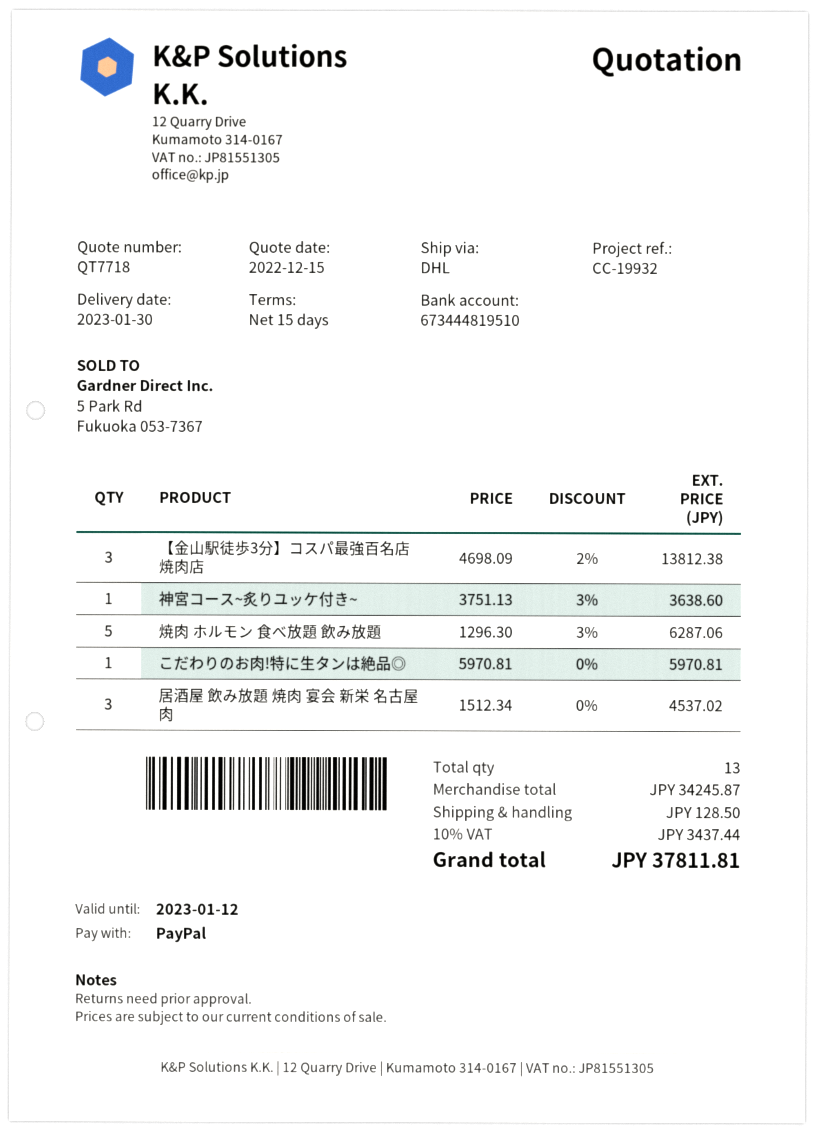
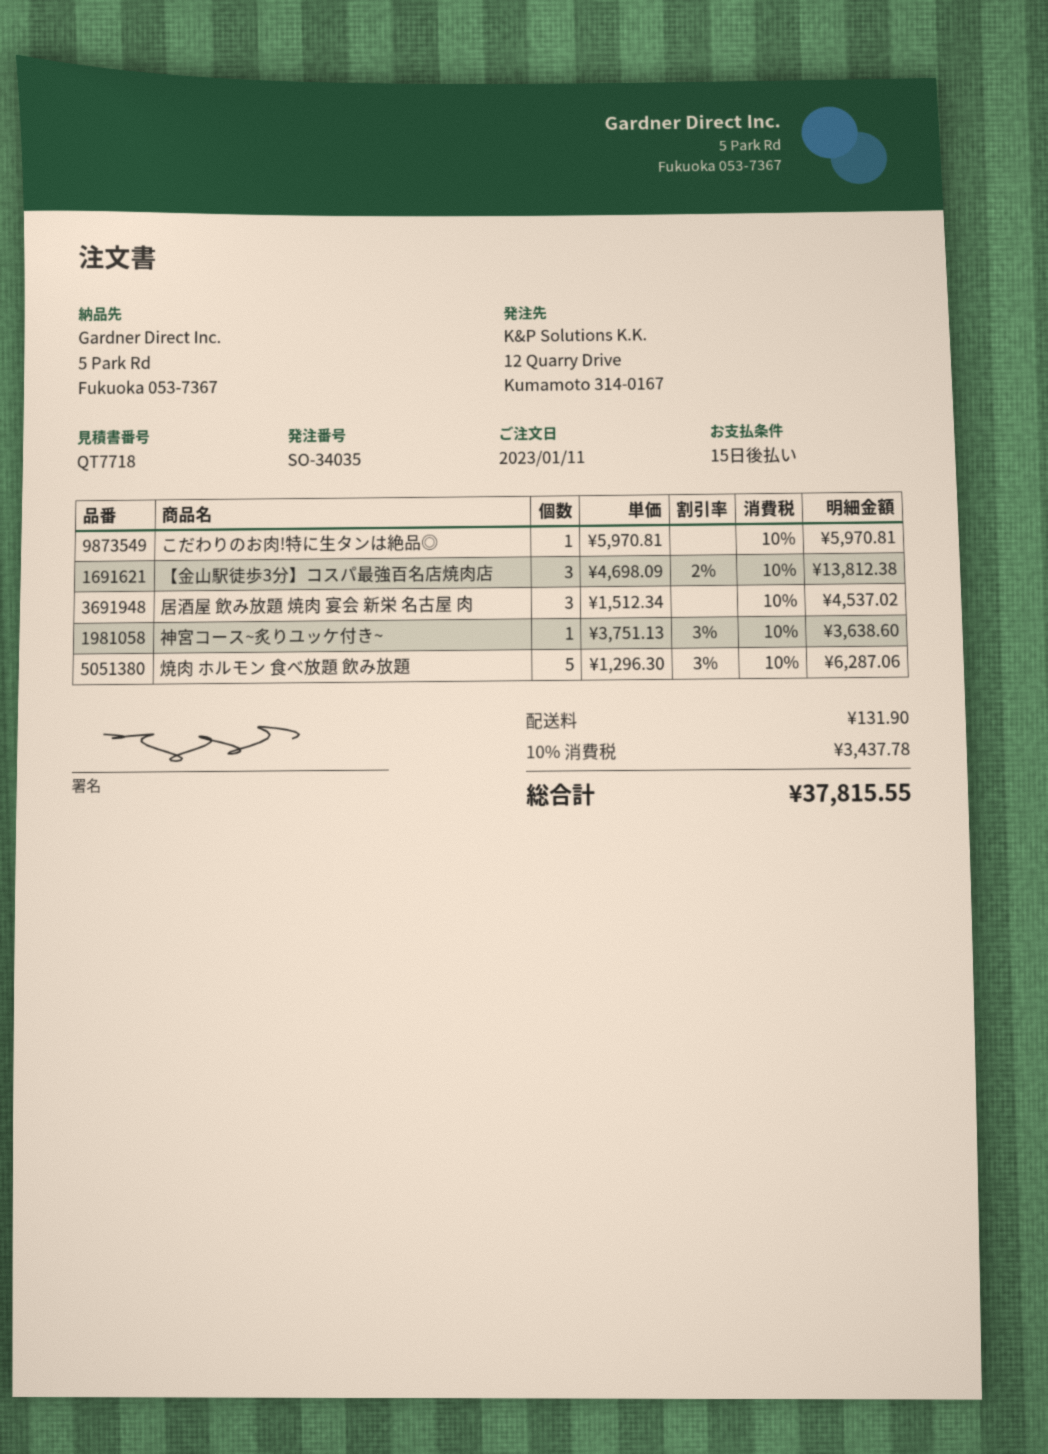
shipping: 128.50 -> 131.90
tax: 10% = 3437.44 -> 10% = 3437.78
total: 37811.81 -> 37815.55

